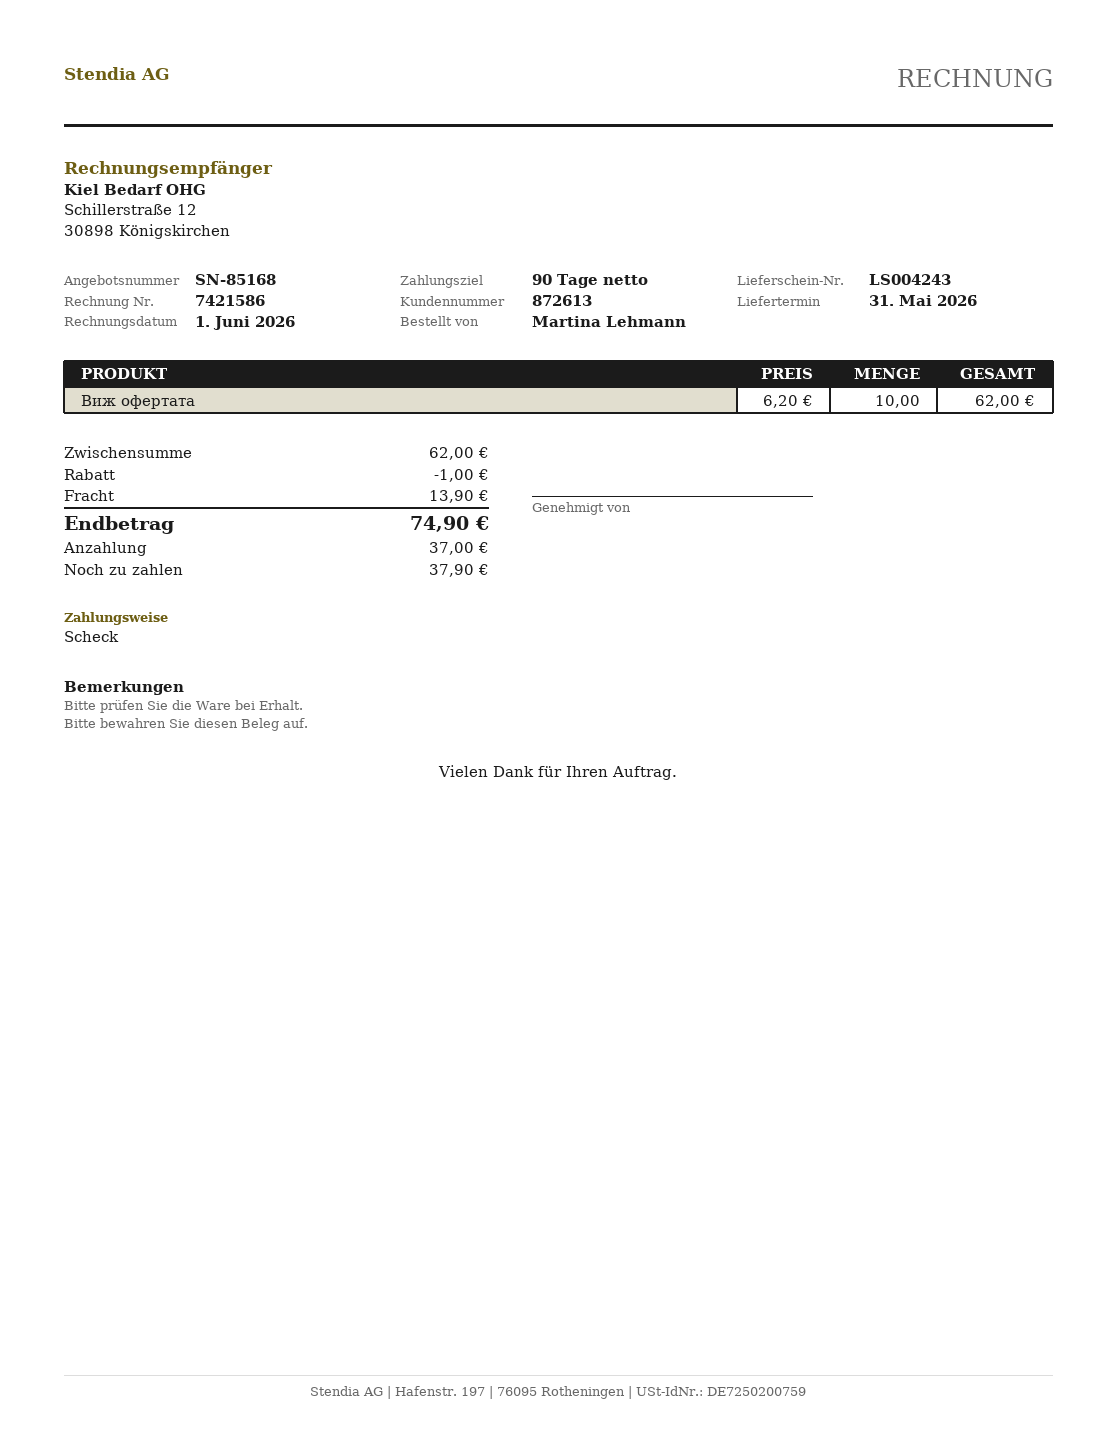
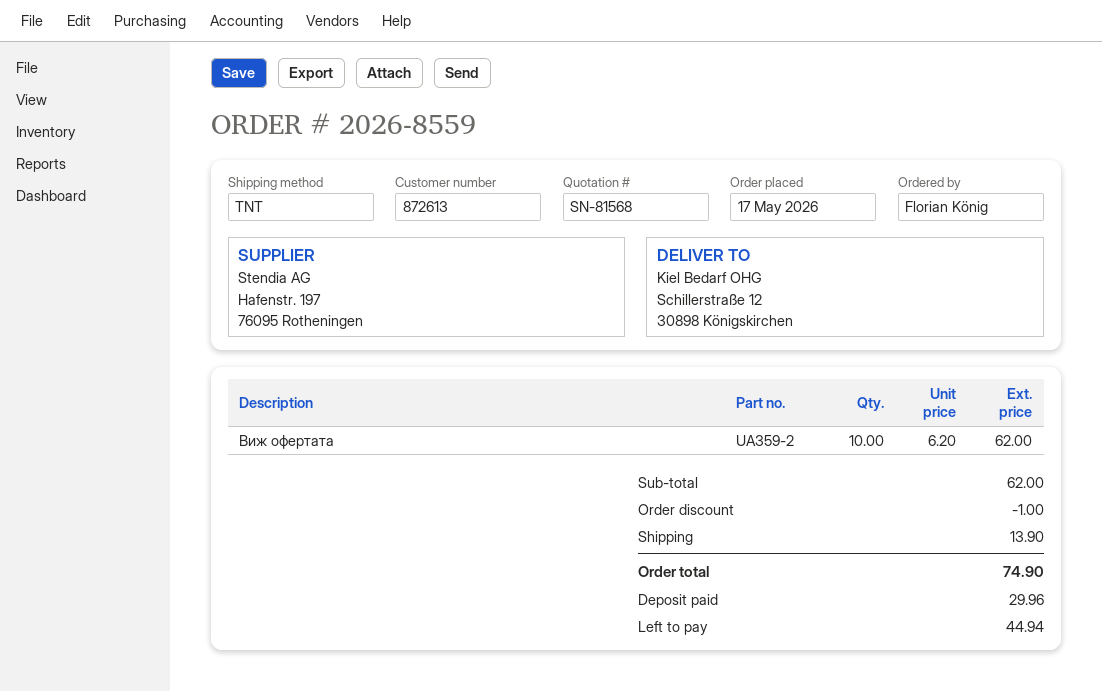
quote number: SN-85168 -> SN-81568
ordered by: Martina Lehmann -> Florian König
deposit: 37.00 -> 29.96
balance: 37.90 -> 44.94

